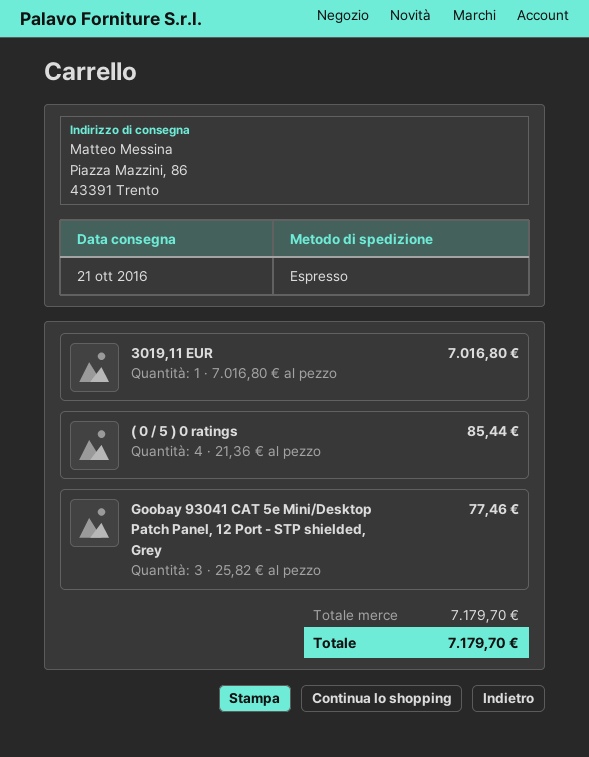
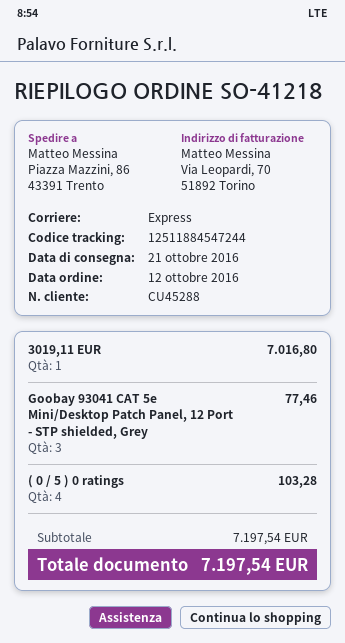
( 0 / 5 ) 0 ratings: 4 for 85.44 -> 4 for 103.28
subtotal: 7179.70 -> 7197.54
total: 7179.70 -> 7197.54

